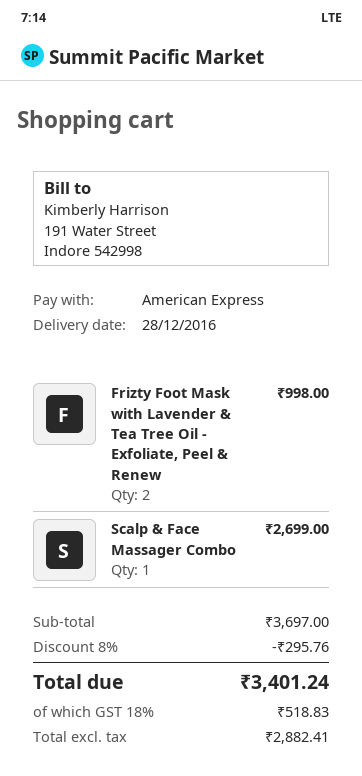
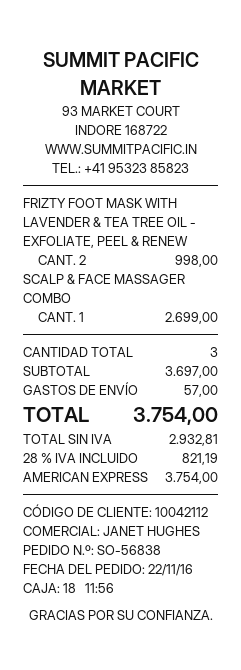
discount: 8% = 295.76 -> none
shipping: none -> 57.00
net: 2882.41 -> 2932.81
tax: 18% = 518.83 -> 28% = 821.19
total: 3401.24 -> 3754.00

